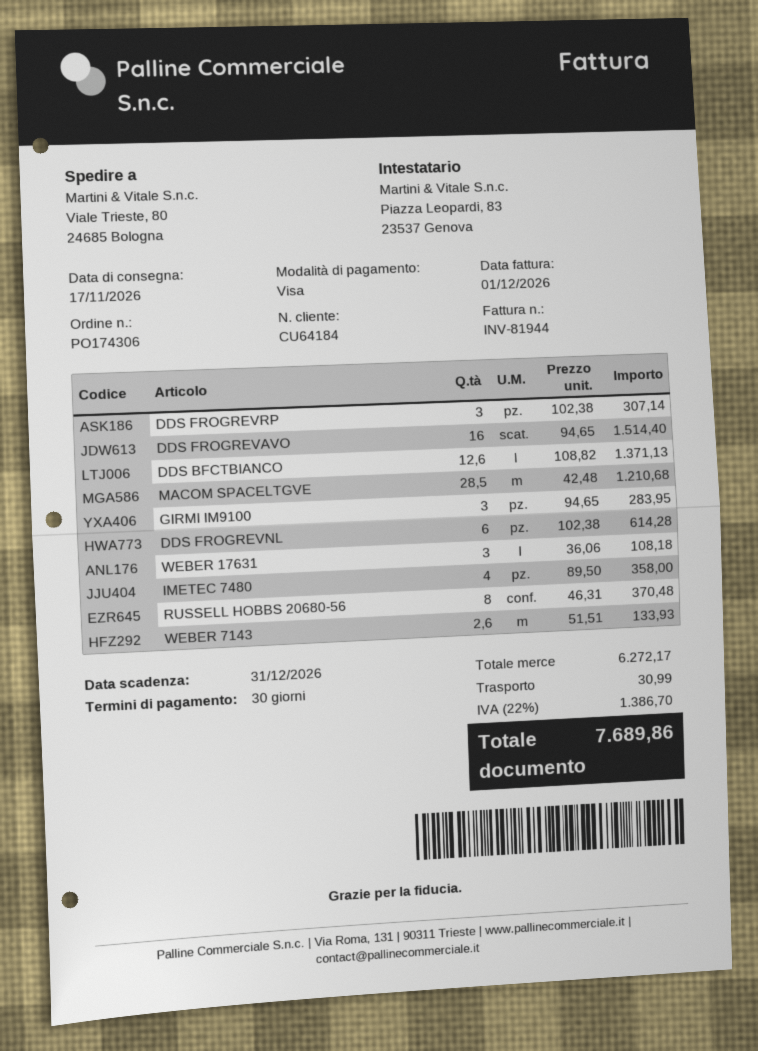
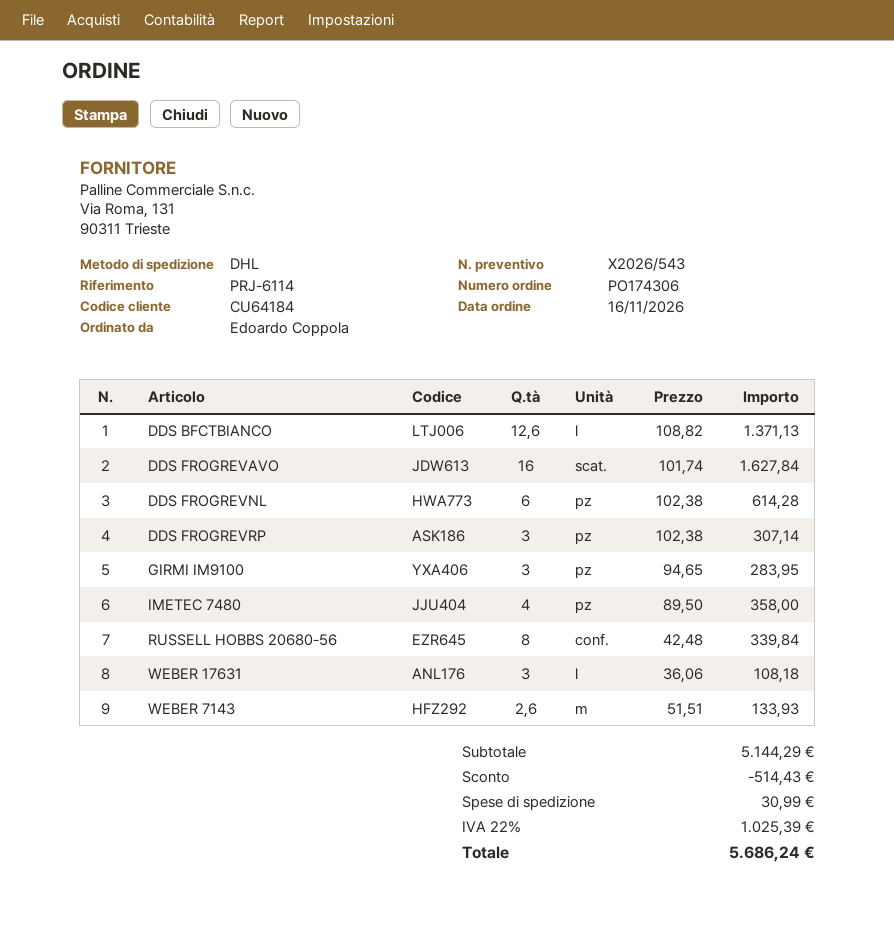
DDS FROGREVAVO: 16 x 94.65 = 1514.40 -> 16 x 101.74 = 1627.84
MACOM SPACELTGVE: 28.5 x 42.48 = 1210.68 -> none
RUSSELL HOBBS 20680-56: 8 x 46.31 = 370.48 -> 8 x 42.48 = 339.84
subtotal: 6272.17 -> 5144.29
discount: none -> 514.43
tax: 22% = 1386.70 -> 22% = 1025.39
total: 7689.86 -> 5686.24

